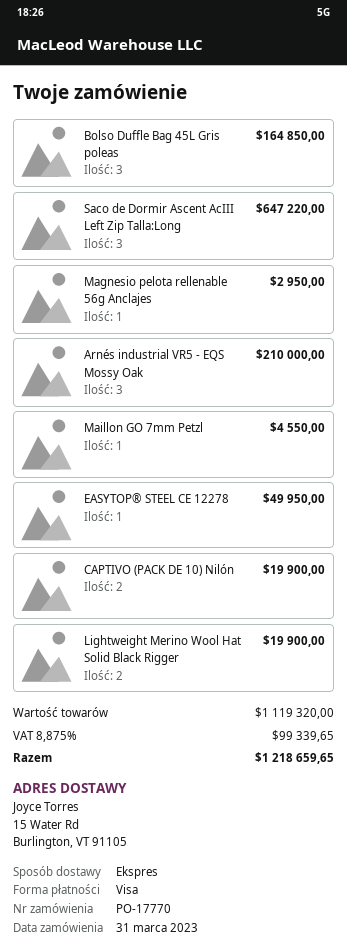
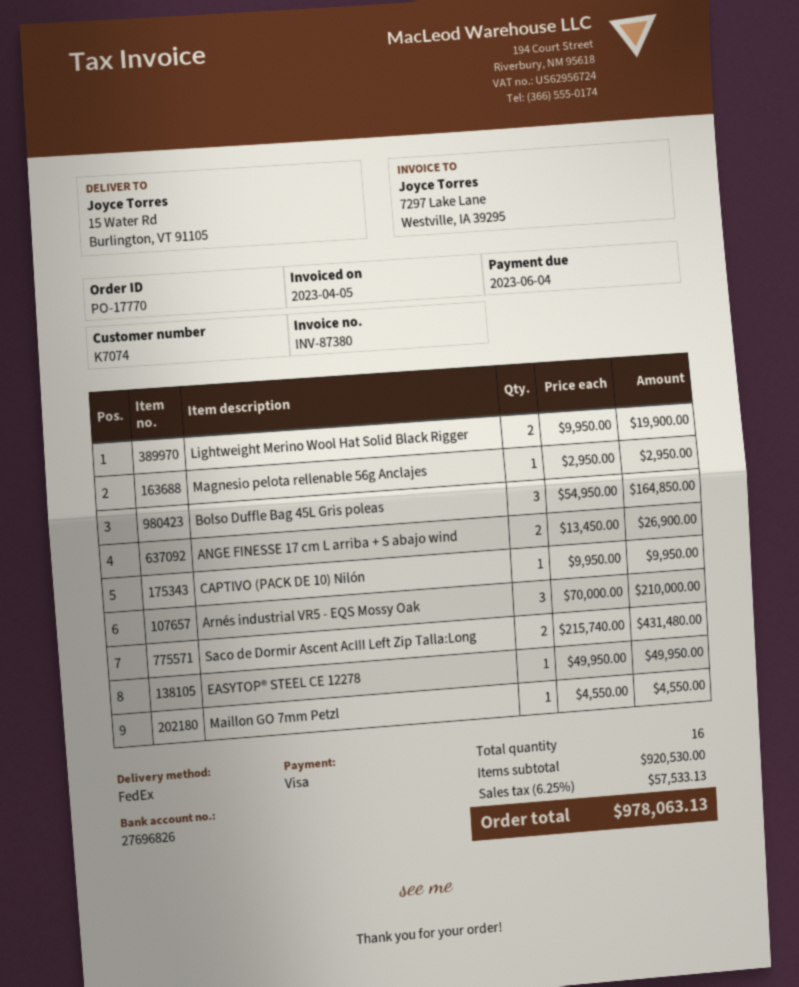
shipping method: express -> FedEx
Saco de Dormir Ascent AcIII Left Zip Talla:Long: 3 for 647220.00 -> 2 for 431480.00
CAPTIVO (PACK DE 10) Nilón: 2 for 19900.00 -> 1 for 9950.00
ANGE FINESSE 17 cm L arriba + S abajo wind: none -> 2 for 26900.00
subtotal: 1119320.00 -> 920530.00
tax: 8.875% = 99339.65 -> 6.25% = 57533.13
total: 1218659.65 -> 978063.13

